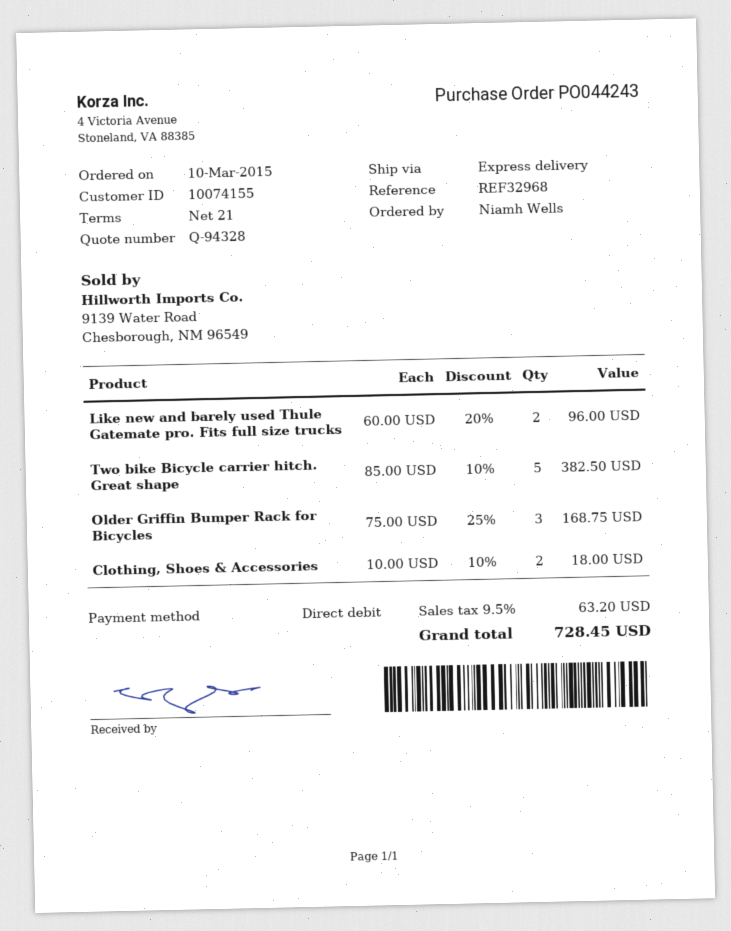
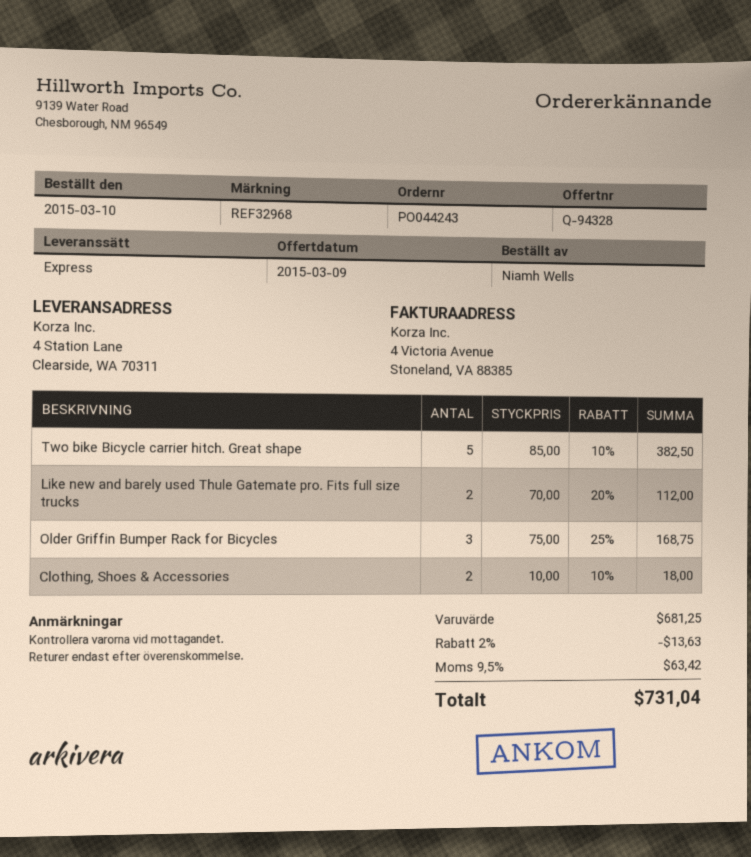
Like new and barely used Thule Gatemate pro. Fits full size trucks: 2 x 60.00 - 20% = 96.00 -> 2 x 70.00 - 20% = 112.00
discount: none -> 2% = 13.63
tax: 9.5% = 63.20 -> 9.5% = 63.42
total: 728.45 -> 731.04

